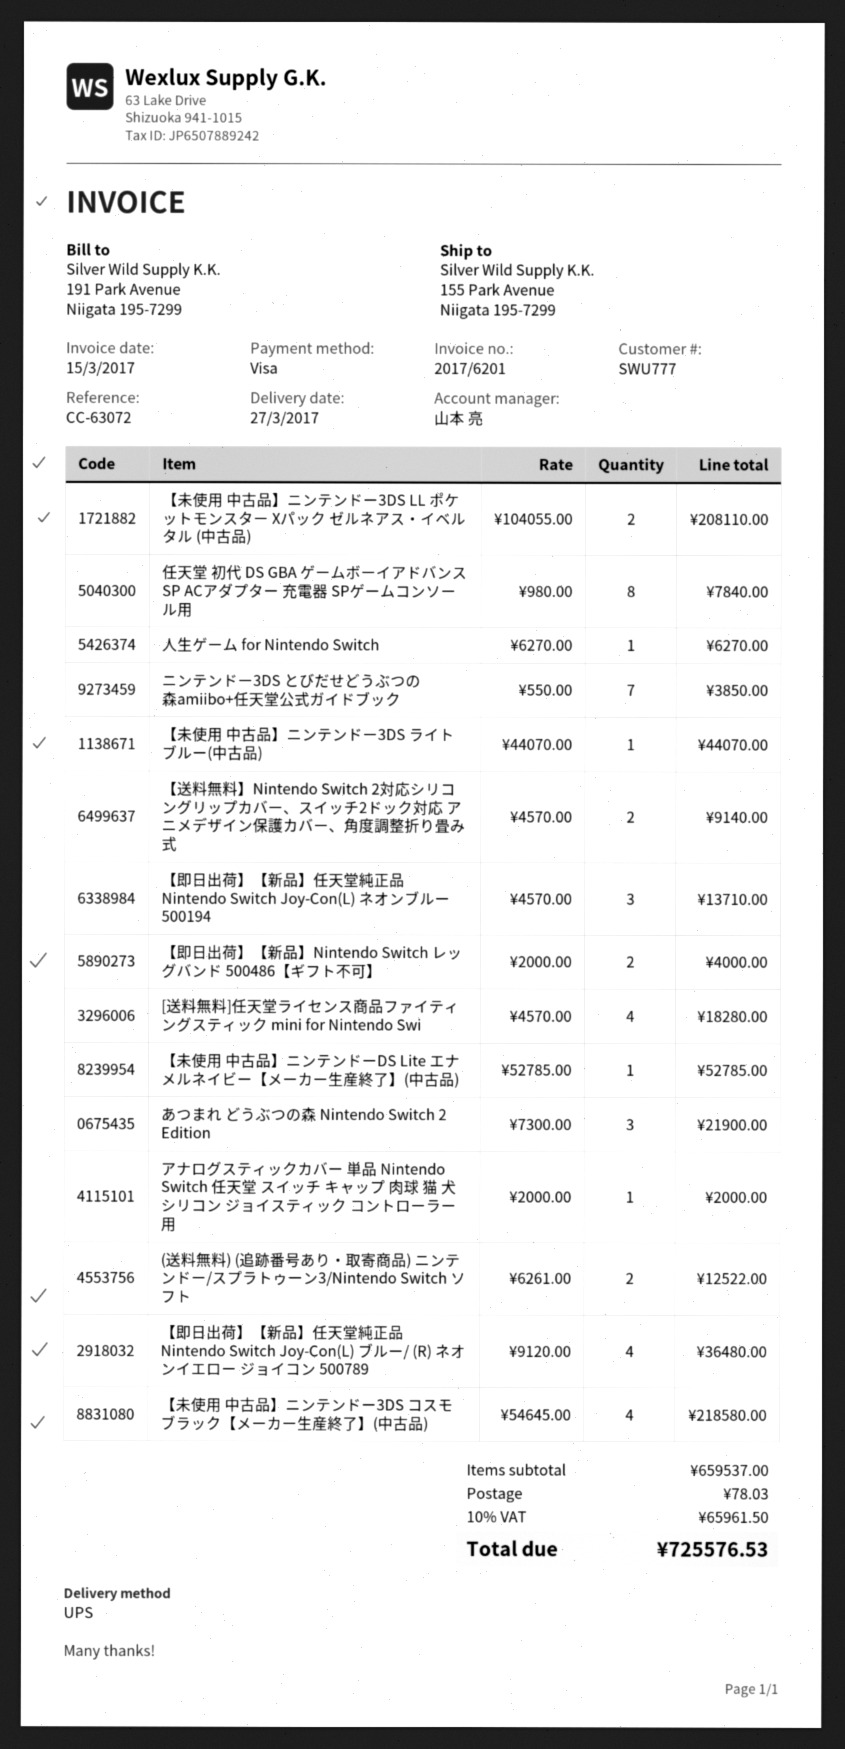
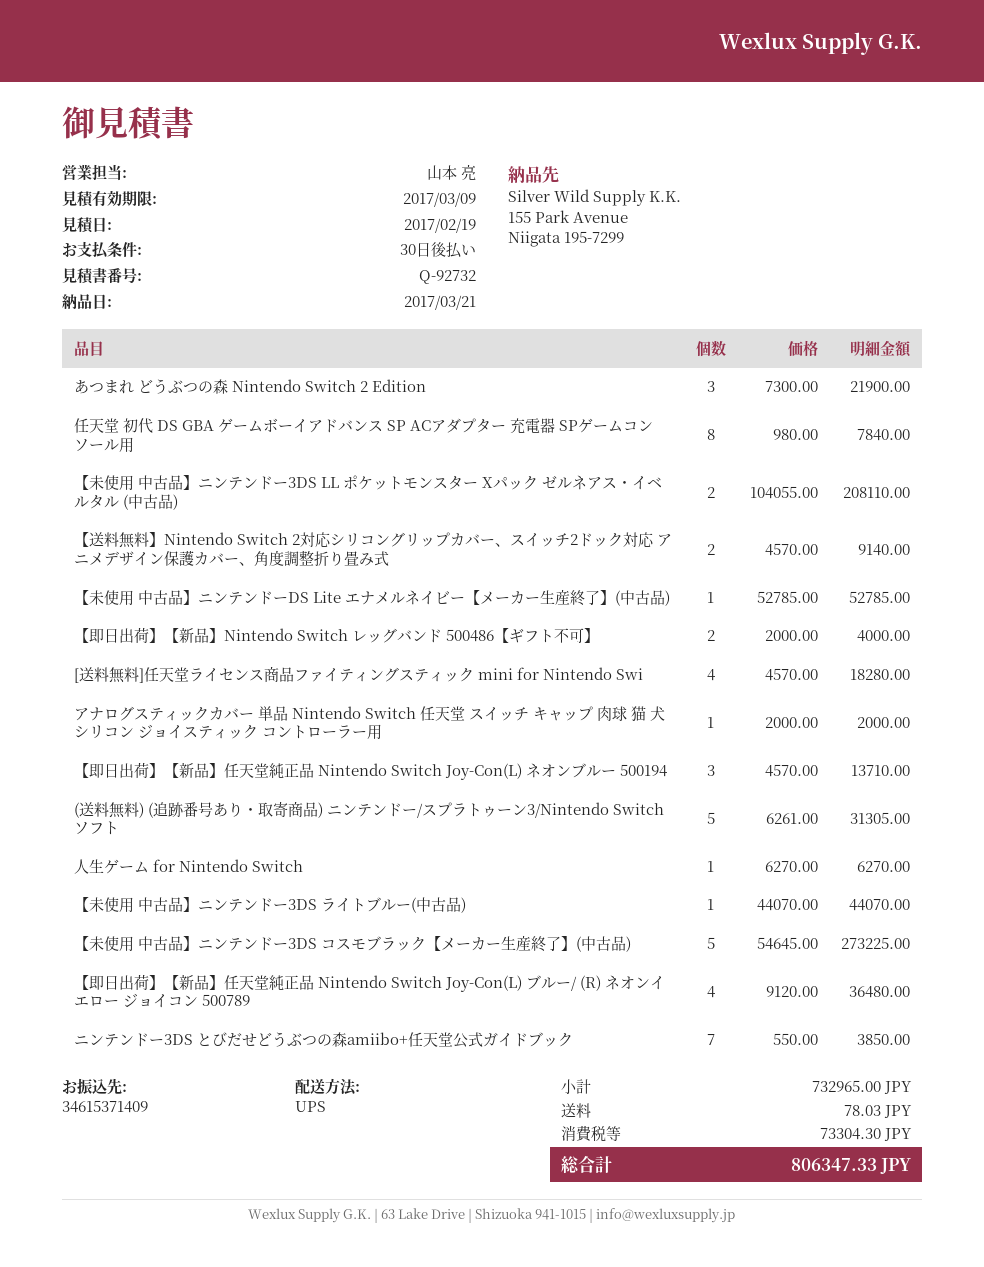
delivery date: 2017-03-27 -> 2017-03-21
(送料無料) (追跡番号あり・取寄商品) ニンテンドー/スプラトゥーン3/Nintendo Switch ソフト: 2 x 6261.00 = 12522.00 -> 5 x 6261.00 = 31305.00
【未使用 中古品】ニンテンドー3DS コスモブラック【メーカー生産終了】(中古品): 4 x 54645.00 = 218580.00 -> 5 x 54645.00 = 273225.00
subtotal: 659537.00 -> 732965.00
tax: 65961.50 -> 73304.30
total: 725576.53 -> 806347.33

